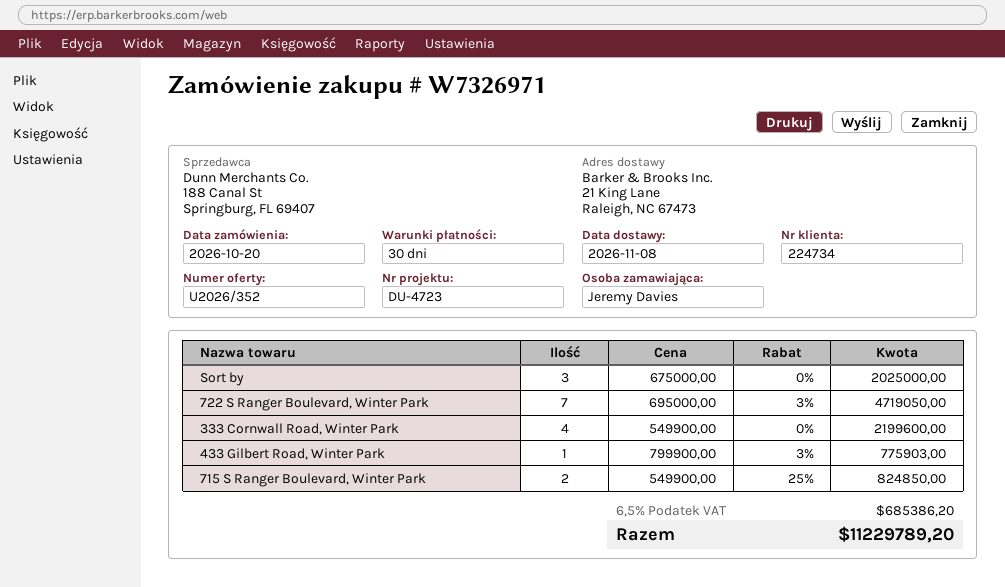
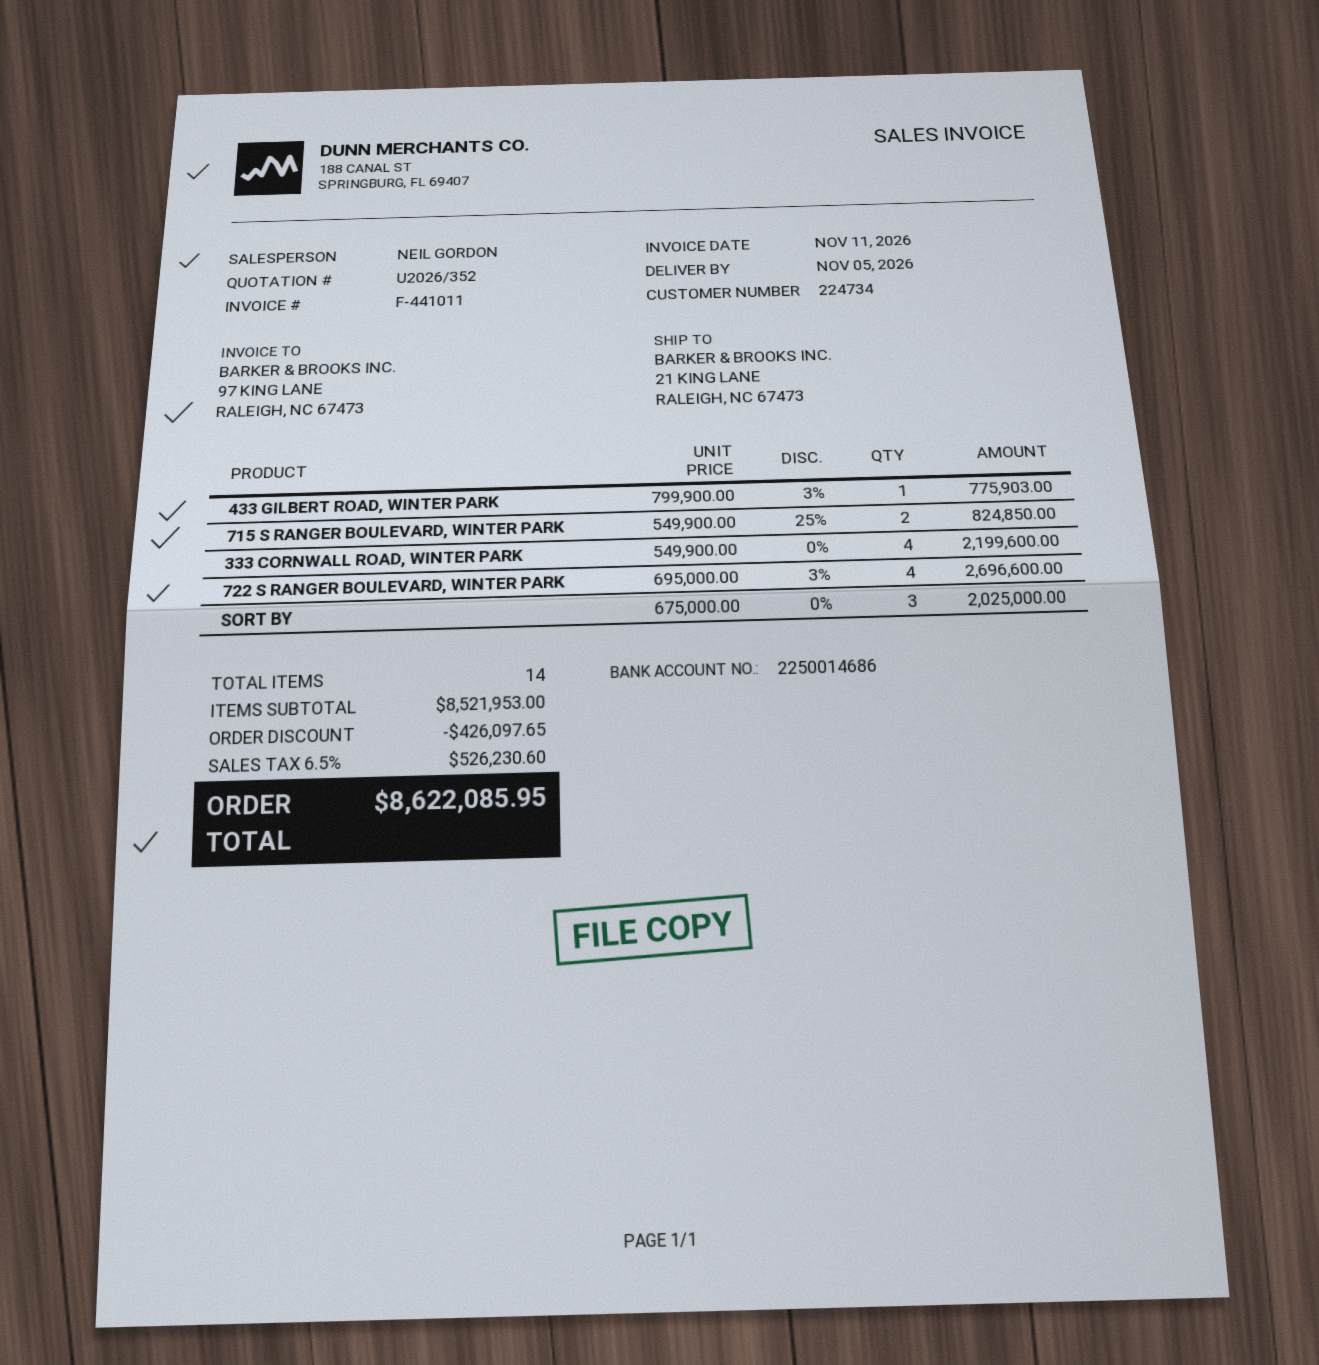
delivery date: 2026-11-08 -> 2026-11-05
722 S Ranger Boulevard, Winter Park: 7 x 695000.00 - 3% = 4719050.00 -> 4 x 695000.00 - 3% = 2696600.00
discount: none -> 426097.65
tax: 6.5% = 685386.20 -> 6.5% = 526230.60
total: 11229789.20 -> 8622085.95

